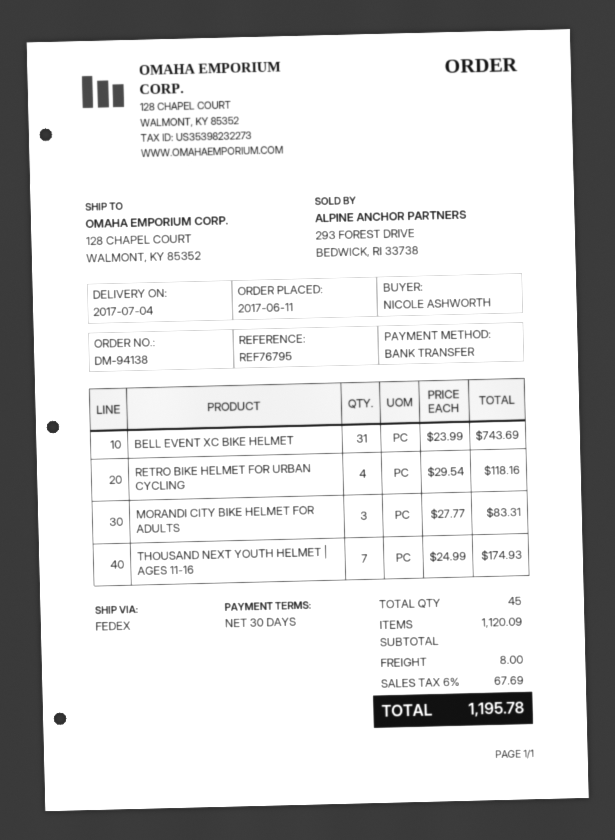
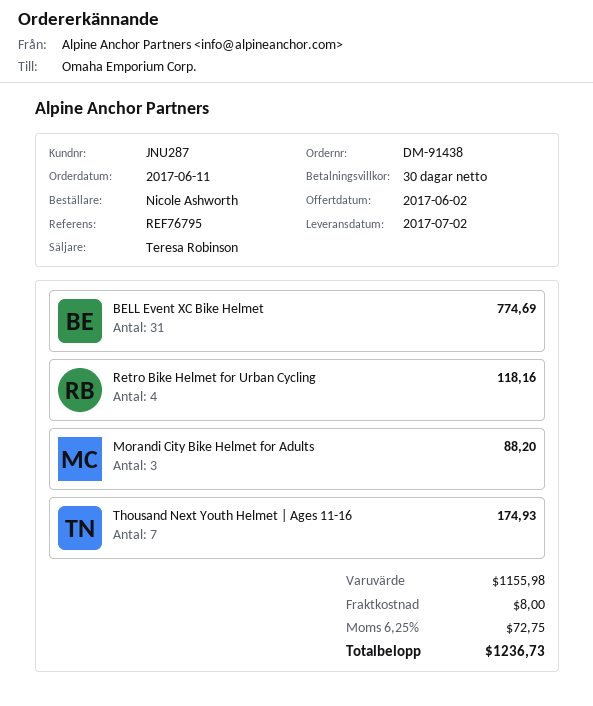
order number: DM-94138 -> DM-91438
delivery date: 2017-07-04 -> 2017-07-02
BELL EVENT XC BIKE HELMET: 31 for 743.69 -> 31 for 774.69
MORANDI CITY BIKE HELMET FOR ADULTS: 3 for 83.31 -> 3 for 88.20
subtotal: 1120.09 -> 1155.98
tax: 6% = 67.69 -> 6.25% = 72.75
total: 1195.78 -> 1236.73

